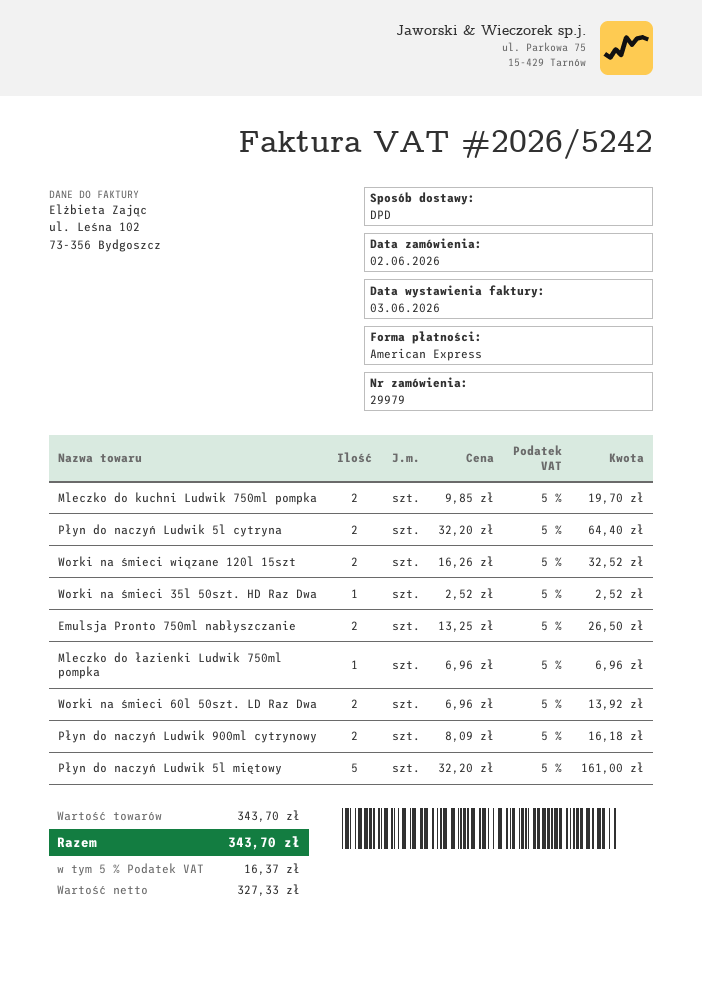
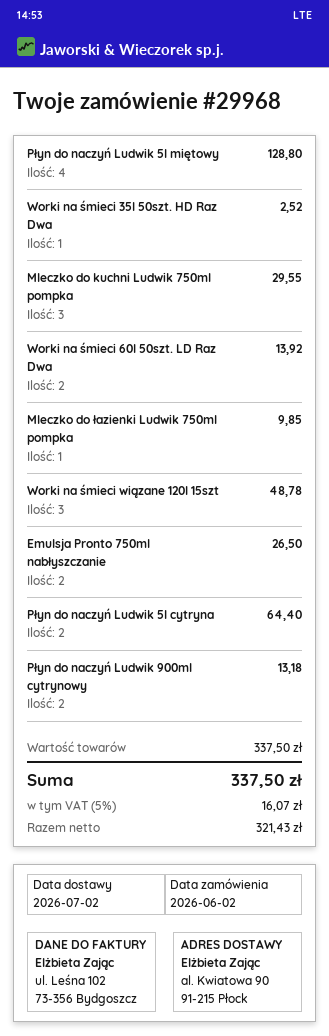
order number: 29979 -> 29968
Mleczko do kuchni Ludwik 750ml pompka: 2 for 19.70 -> 3 for 29.55
Worki na śmieci wiązane 120l 15szt: 2 for 32.52 -> 3 for 48.78
Mleczko do łazienki Ludwik 750ml pompka: 1 for 6.96 -> 1 for 9.85
Płyn do naczyń Ludwik 900ml cytrynowy: 2 for 16.18 -> 2 for 13.18
Płyn do naczyń Ludwik 5l miętowy: 5 for 161.00 -> 4 for 128.80
subtotal: 343.70 -> 337.50
net: 327.33 -> 321.43
tax: 5% = 16.37 -> 5% = 16.07
total: 343.70 -> 337.50

